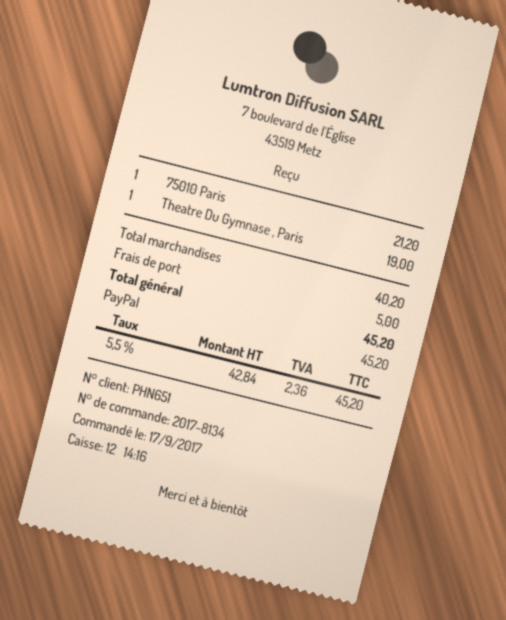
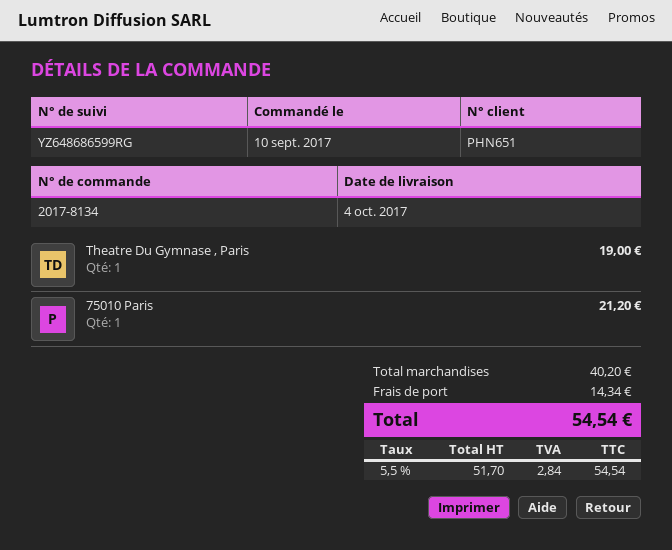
order date: 2017-09-17 -> 2017-09-10
shipping: 5.00 -> 14.34
net: 42.84 -> 51.70
tax: 5.5% = 2.36 -> 5.5% = 2.84
total: 45.20 -> 54.54

